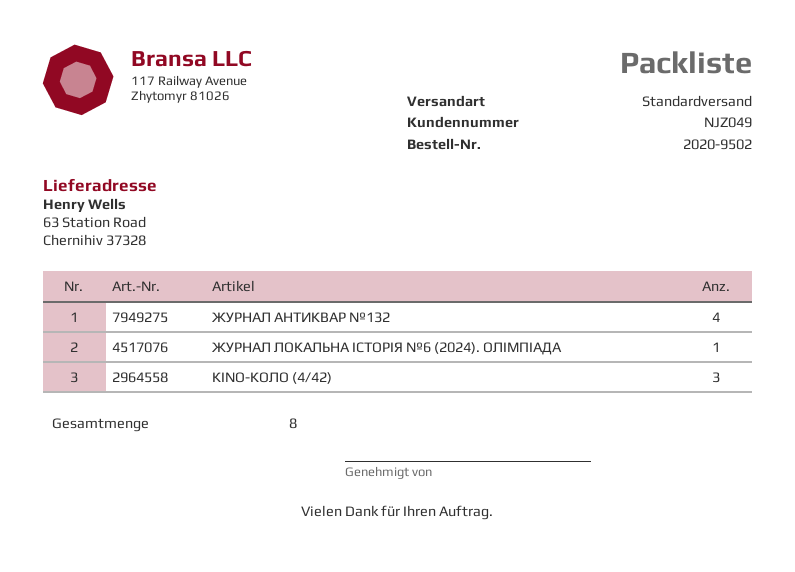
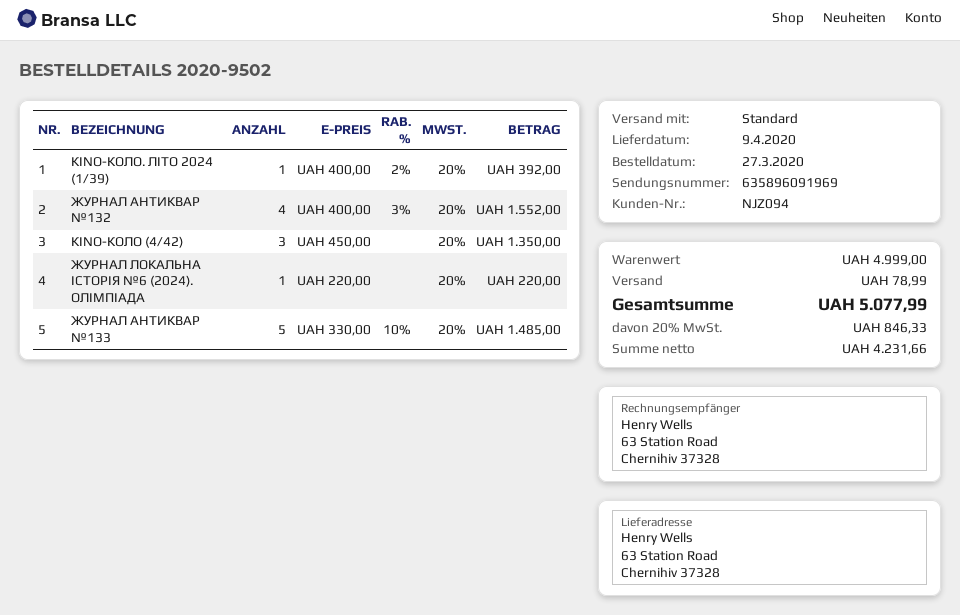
customer number: NJZ049 -> NJZ094
КІNO-КОЛО. ЛІТО 2024 (1/39): none -> 1
ЖУРНАЛ АНТИКВАР №133: none -> 5

